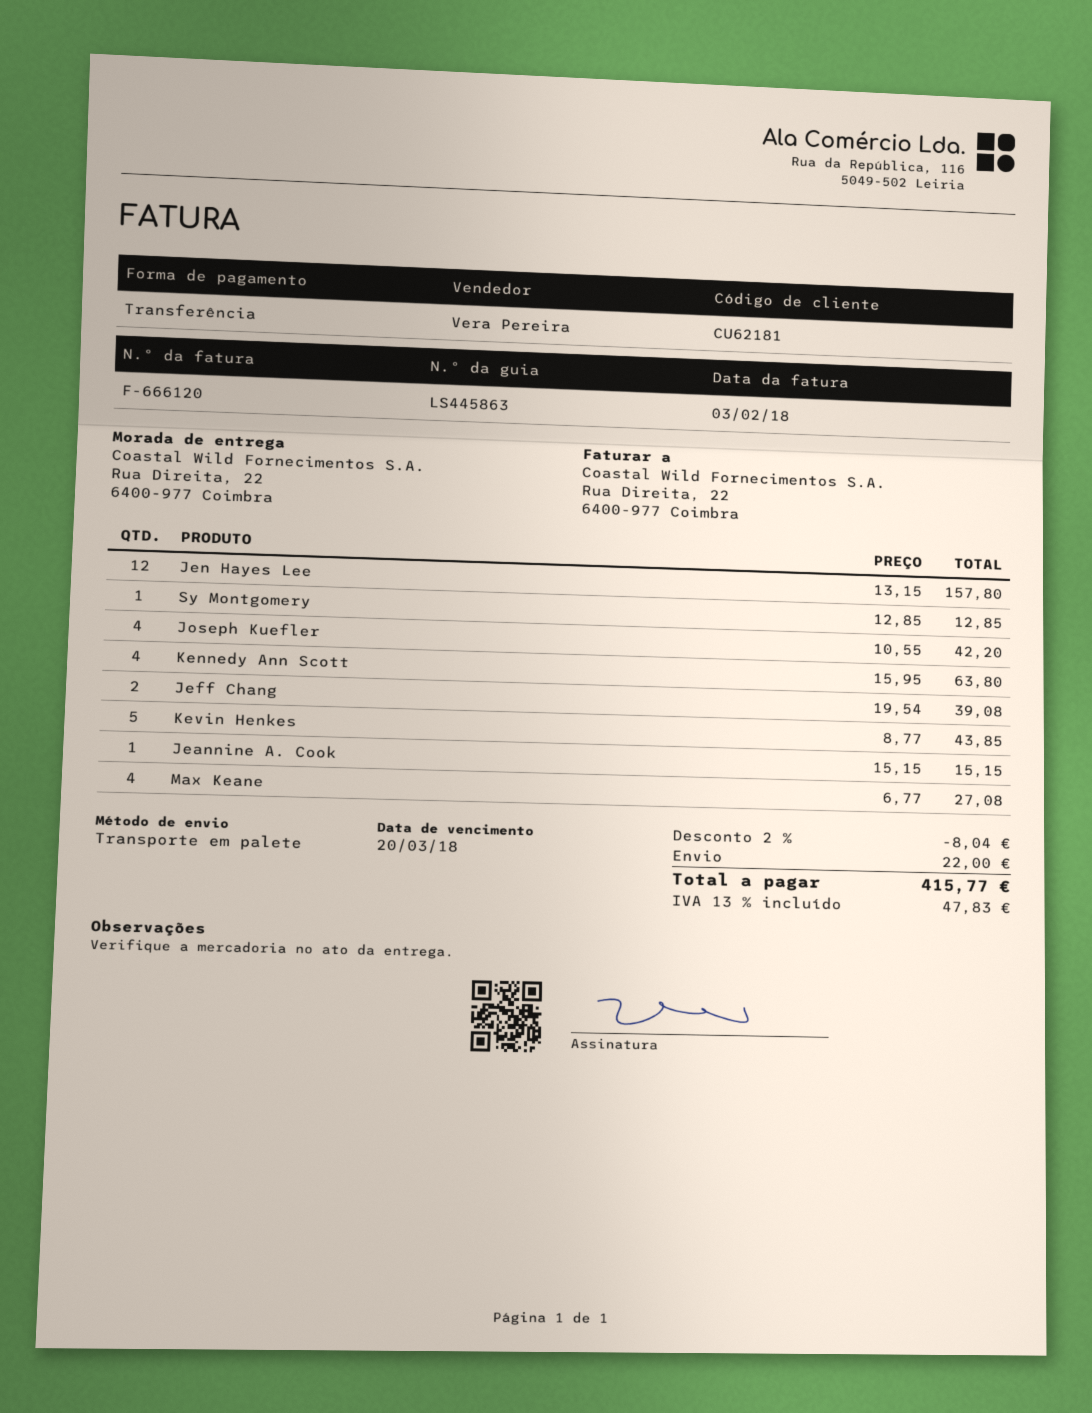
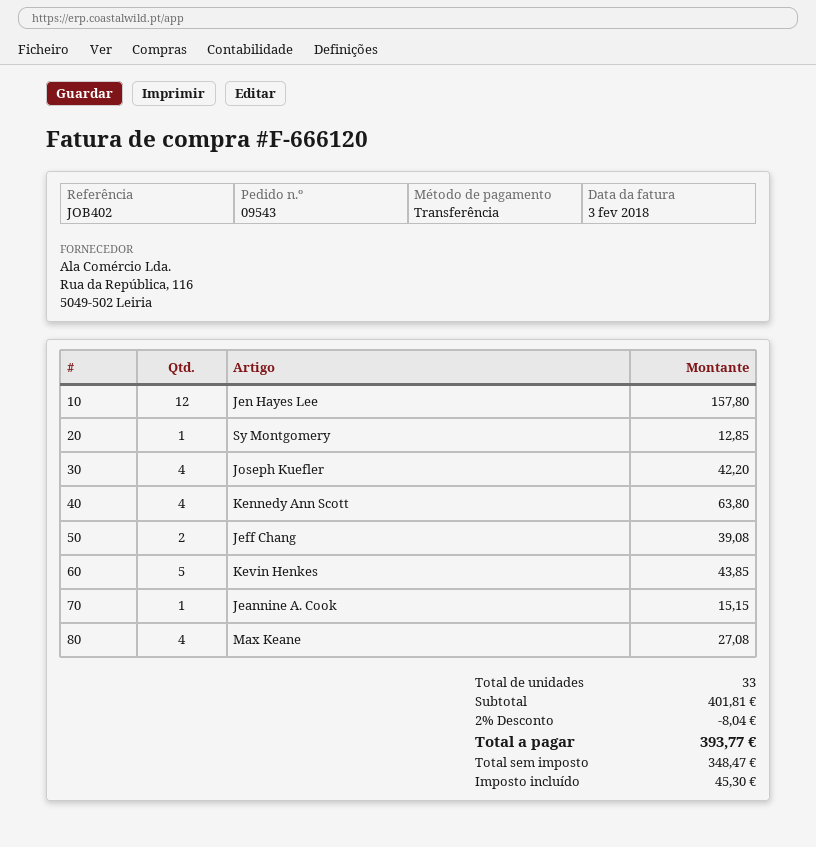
shipping: 22.00 -> none
tax: 47.83 -> 45.30
total: 415.77 -> 393.77

